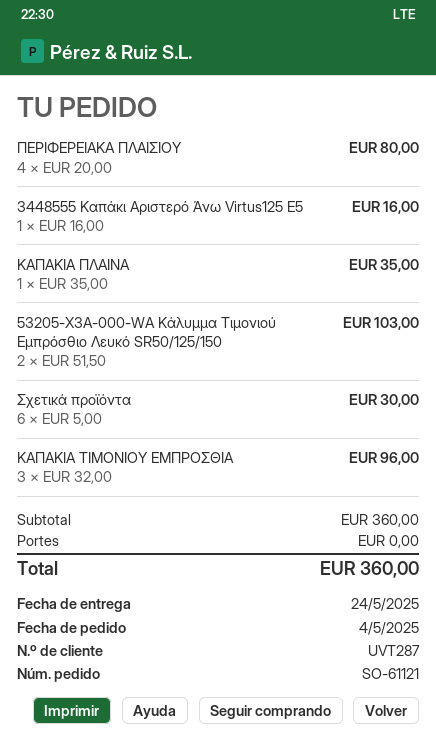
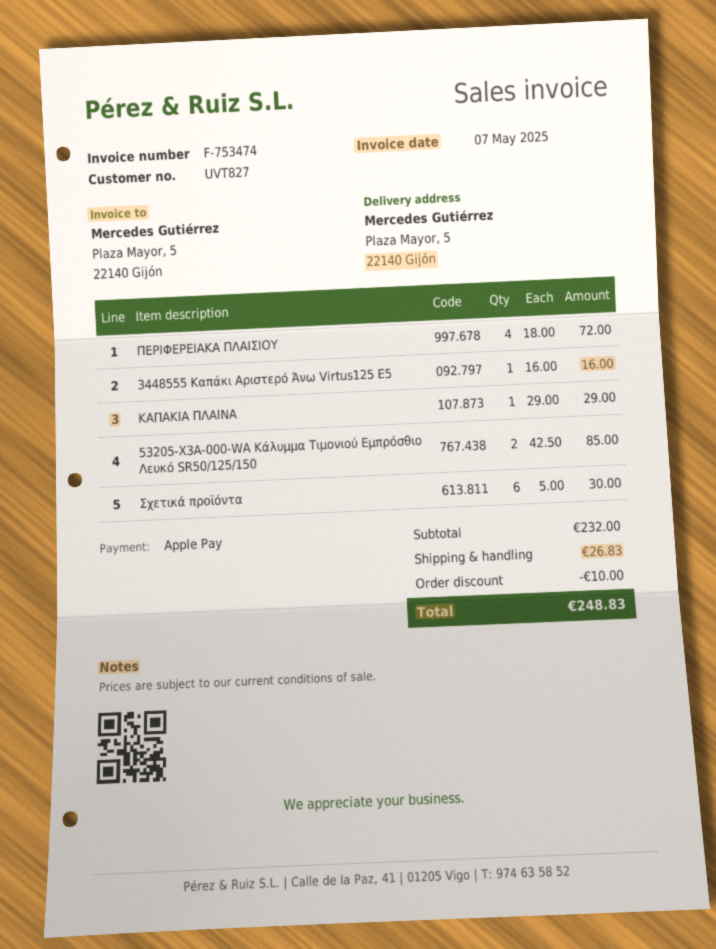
customer number: UVT287 -> UVT827
ΠΕΡΙΦΕΡΕΙΑΚΑ ΠΛΑΙΣΙΟΥ: 4 x 20.00 = 80.00 -> 4 x 18.00 = 72.00
ΚΑΠΑΚΙΑ ΠΛΑΙΝΑ: 1 x 35.00 = 35.00 -> 1 x 29.00 = 29.00
53205-X3A-000-WA Κάλυμμα Τιμονιού Εμπρόσθιο Λευκό SR50/125/150: 2 x 51.50 = 103.00 -> 2 x 42.50 = 85.00
ΚΑΠΑΚΙΑ ΤΙΜΟΝΙΟΥ ΕΜΠΡΟΣΘΙΑ: 3 x 32.00 = 96.00 -> none
subtotal: 360.00 -> 232.00
discount: none -> 10.00
shipping: 0.00 -> 26.83
total: 360.00 -> 248.83

